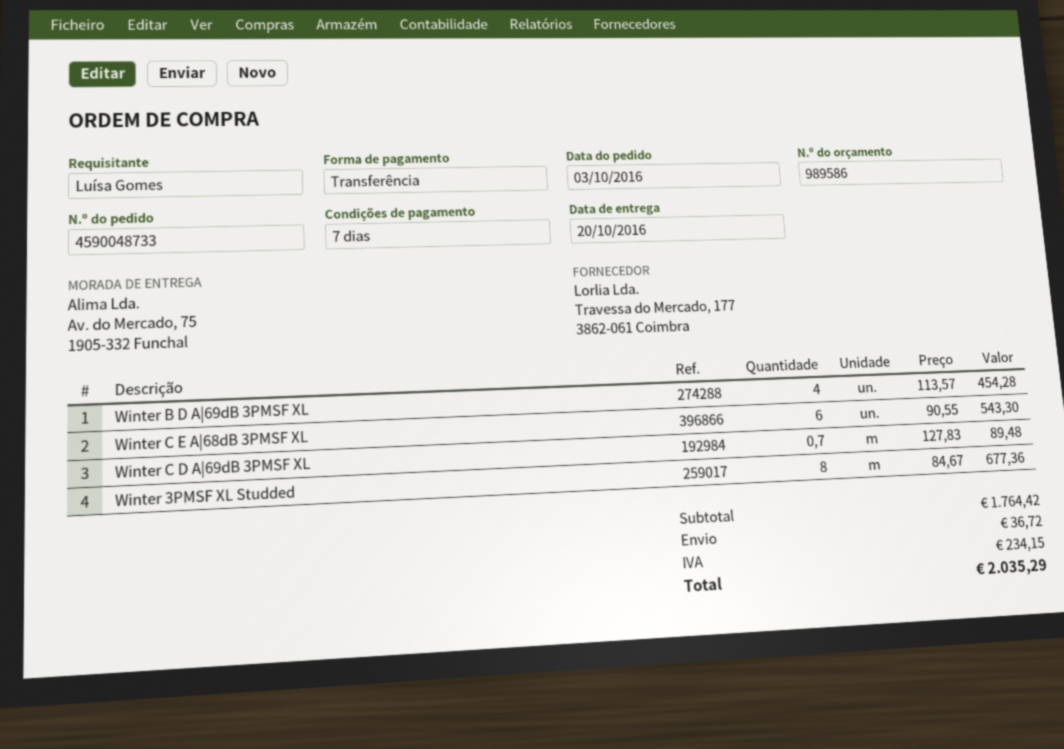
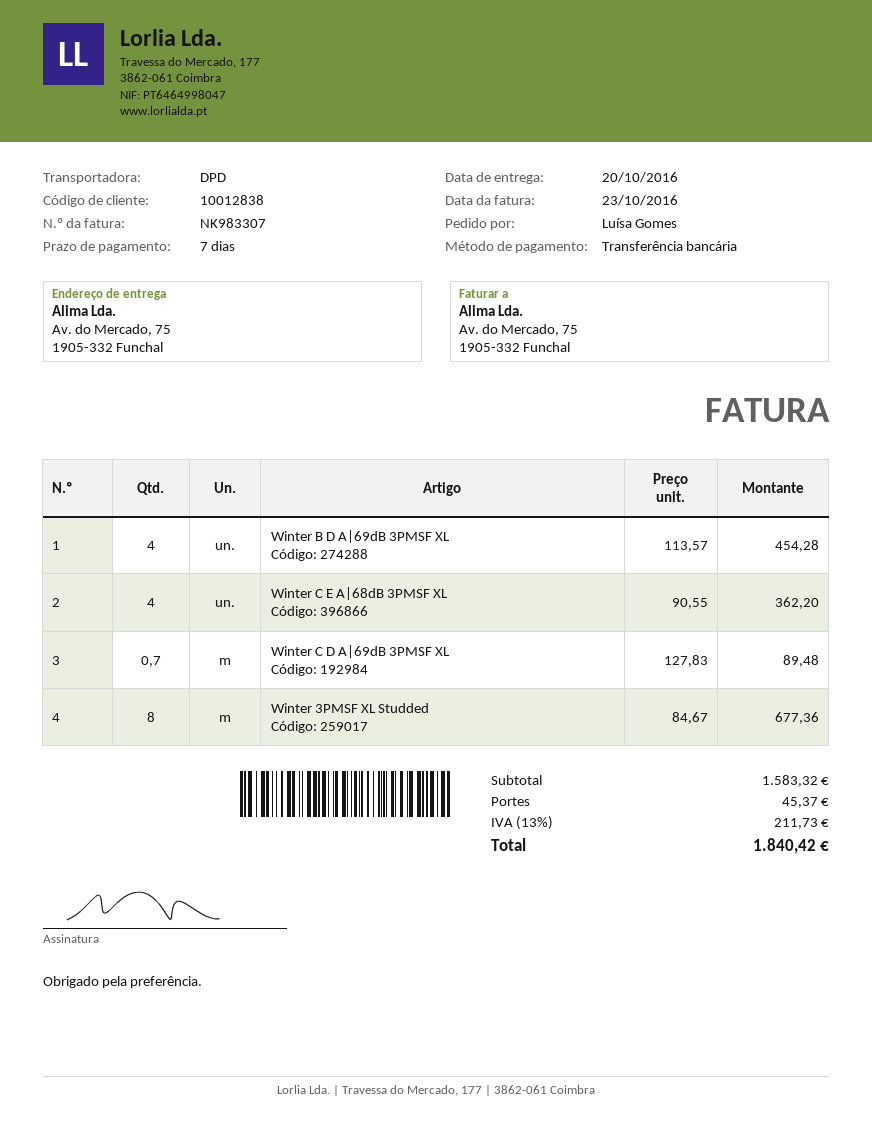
Winter C E A|68dB 3PMSF XL: 6 x 90.55 = 543.30 -> 4 x 90.55 = 362.20
subtotal: 1764.42 -> 1583.32
shipping: 36.72 -> 45.37
tax: 234.15 -> 211.73
total: 2035.29 -> 1840.42

